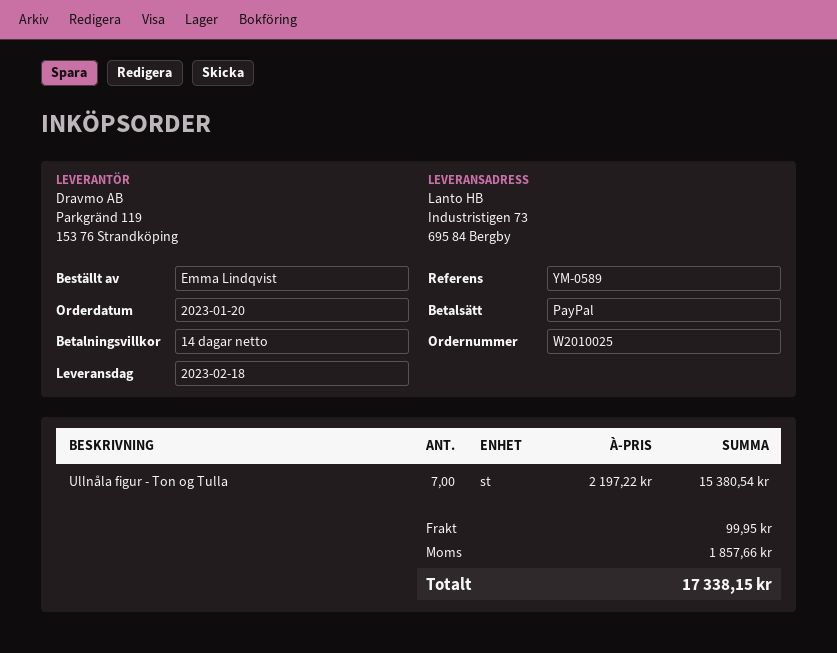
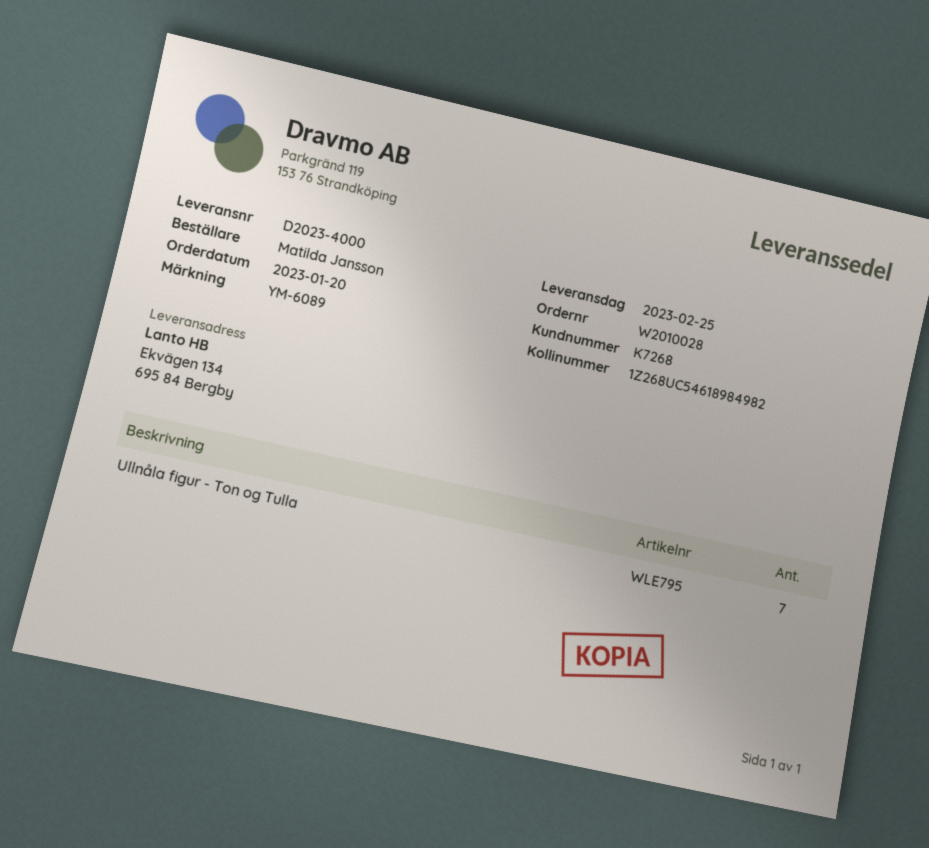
order number: W2010025 -> W2010028
delivery date: 2023-02-18 -> 2023-02-25
reference: YM-0589 -> YM-6089
ordered by: Emma Lindqvist -> Matilda Jansson
ship to: Industristigen 73, 695 84 Bergby -> Ekvägen 134, 695 84 Bergby

